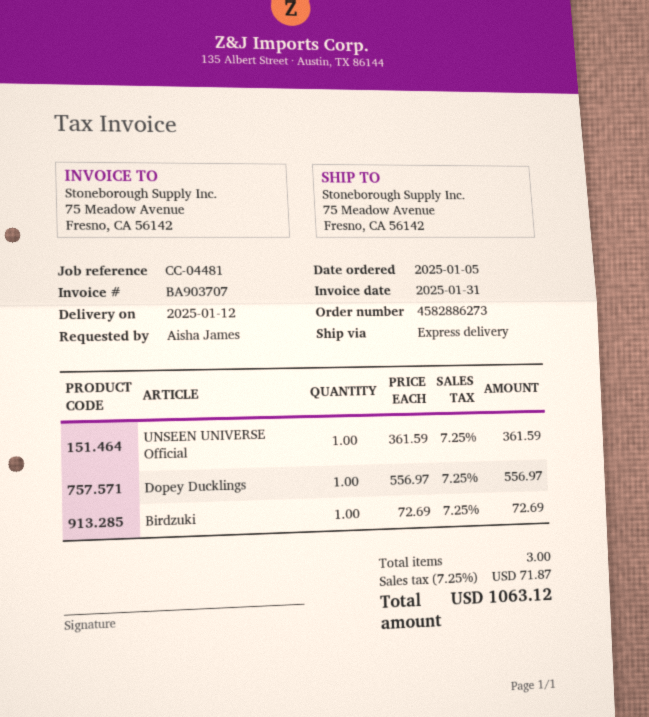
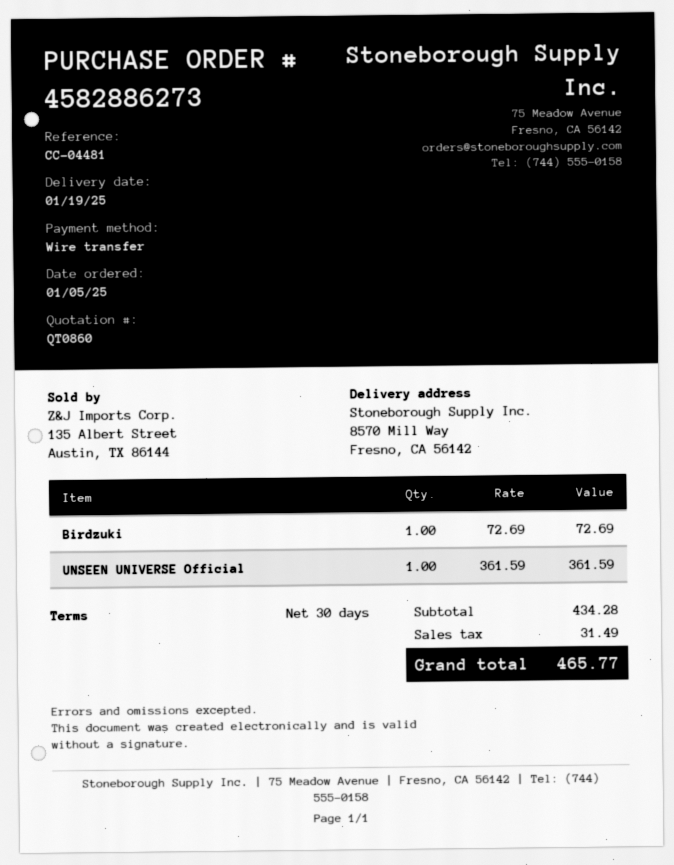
delivery date: 2025-01-12 -> 2025-01-19
ship to: 75 Meadow Avenue, Fresno, CA 56142 -> 8570 Mill Way, Fresno, CA 56142
Dopey Ducklings: 1 x 556.97 = 556.97 -> none
tax: 71.87 -> 31.49
total: 1063.12 -> 465.77

